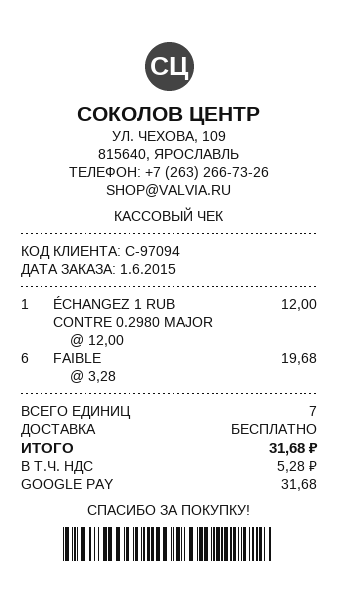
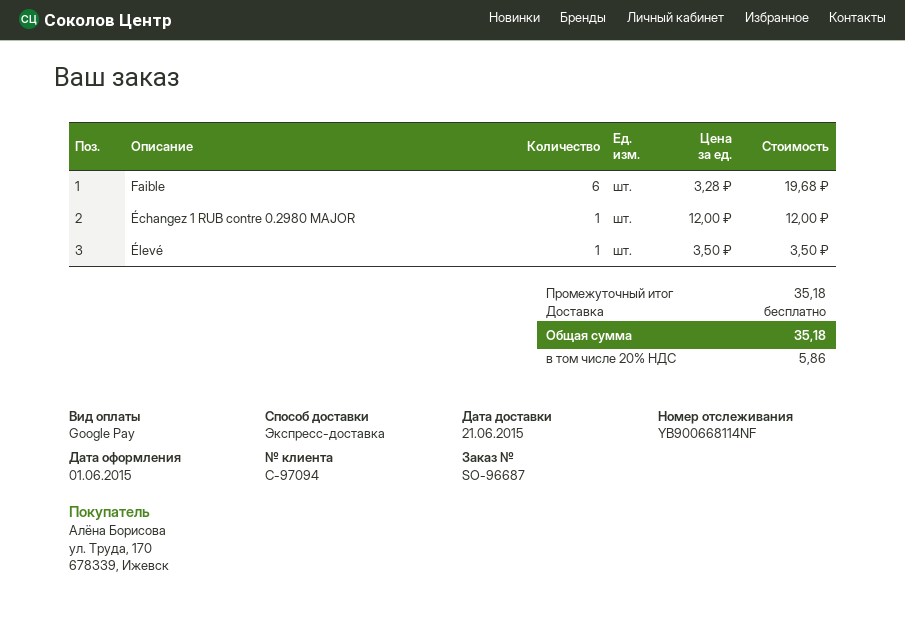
Élevé: none -> 1 x 3.50 = 3.50
tax: 5.28 -> 5.86
total: 31.68 -> 35.18

